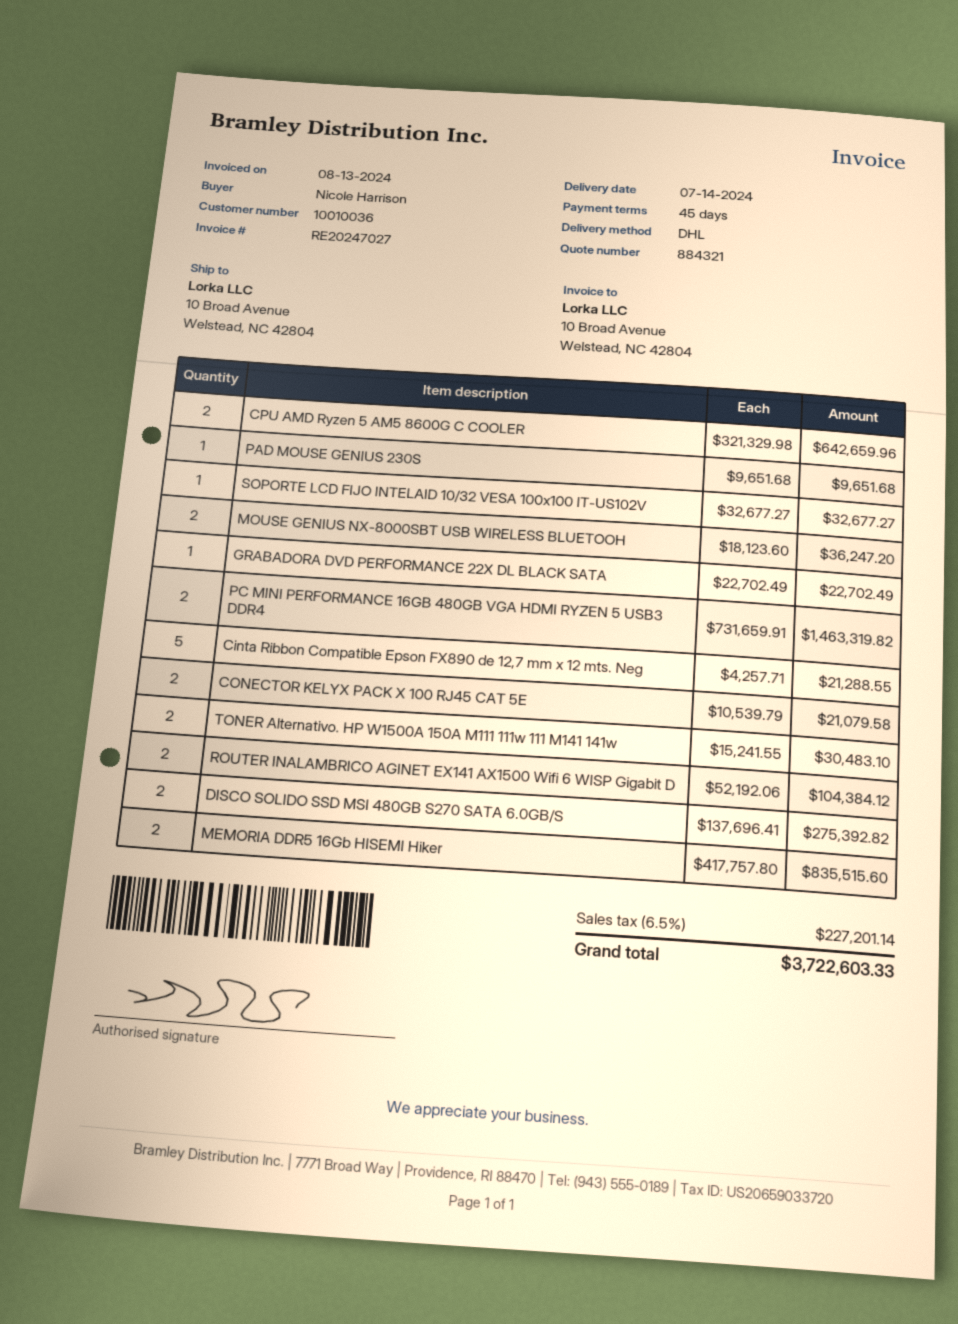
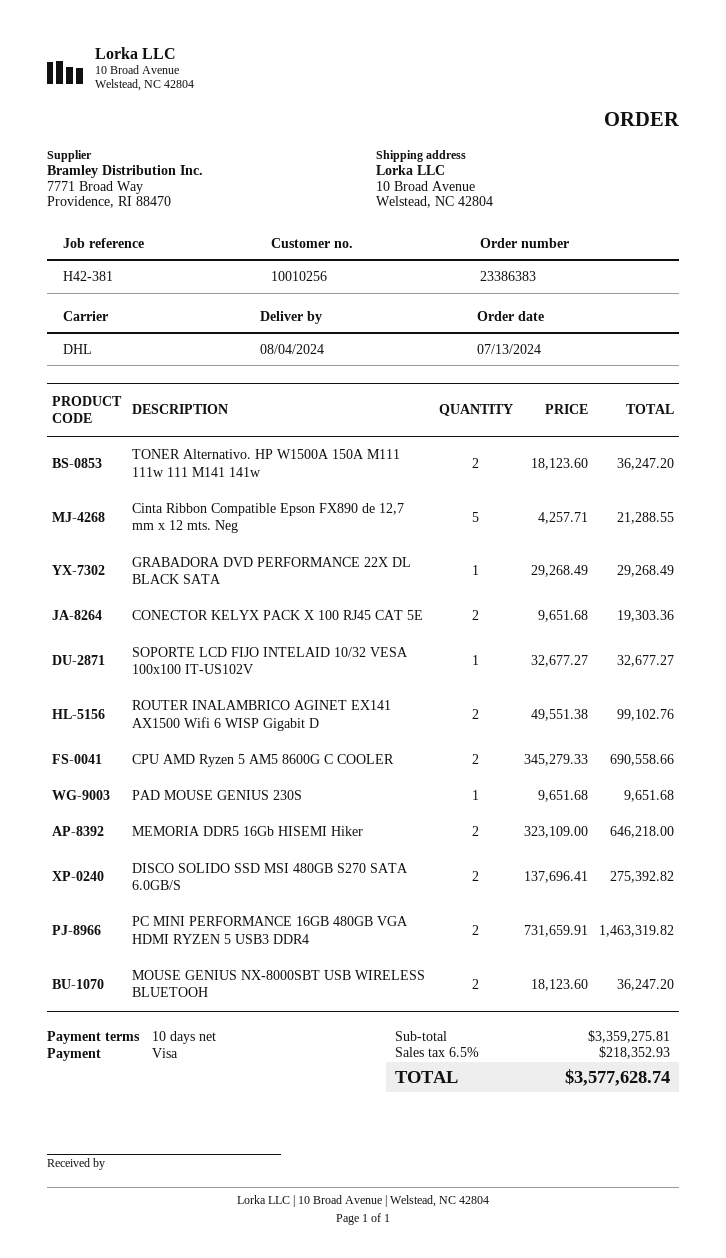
delivery date: 2024-07-14 -> 2024-08-04
payment terms: 45 days -> 10 days
customer number: 10010036 -> 10010256
CPU AMD Ryzen 5 AM5 8600G C COOLER: 2 x 321329.98 = 642659.96 -> 2 x 345279.33 = 690558.66
GRABADORA DVD PERFORMANCE 22X DL BLACK SATA: 1 x 22702.49 = 22702.49 -> 1 x 29268.49 = 29268.49
CONECTOR KELYX PACK X 100 RJ45 CAT 5E: 2 x 10539.79 = 21079.58 -> 2 x 9651.68 = 19303.36
TONER Alternativo. HP W1500A 150A M111 111w 111 M141 141w: 2 x 15241.55 = 30483.10 -> 2 x 18123.60 = 36247.20
ROUTER INALAMBRICO AGINET EX141 AX1500 Wifi 6 WISP Gigabit D: 2 x 52192.06 = 104384.12 -> 2 x 49551.38 = 99102.76
MEMORIA DDR5 16Gb HISEMI Hiker: 2 x 417757.80 = 835515.60 -> 2 x 323109.00 = 646218.00
tax: 6.5% = 227201.14 -> 6.5% = 218352.93
total: 3722603.33 -> 3577628.74

